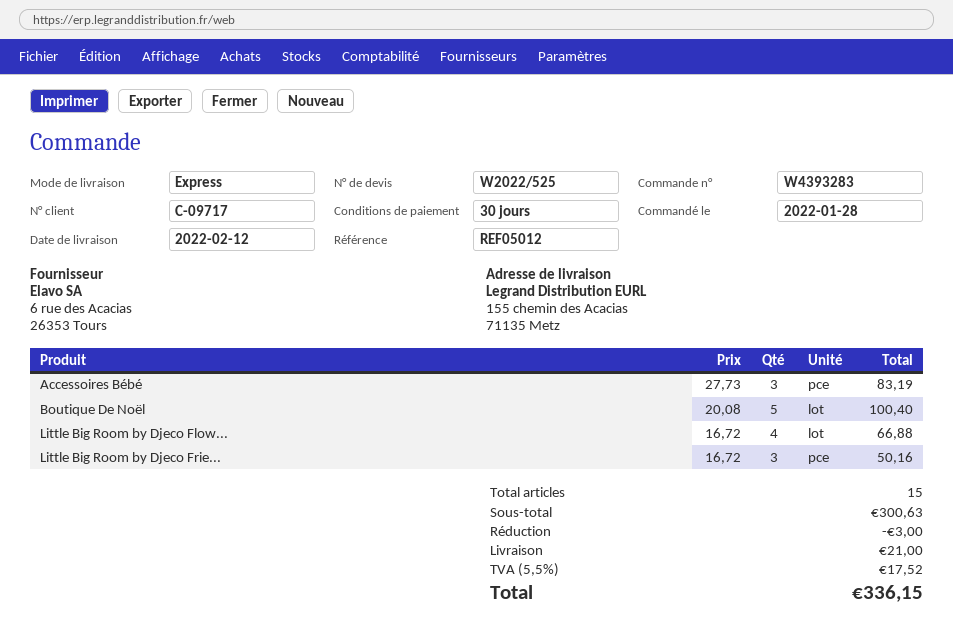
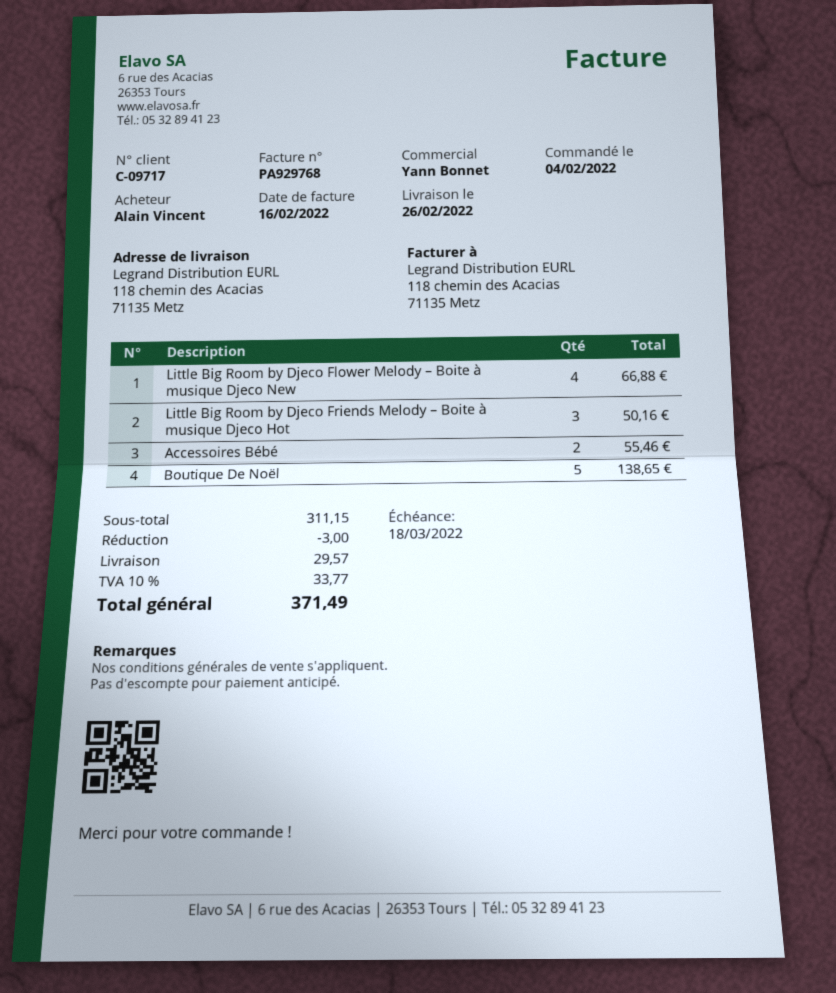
order date: 2022-01-28 -> 2022-02-04
delivery date: 2022-02-12 -> 2022-02-26
ship to: 155 chemin des Acacias, 71135 Metz -> 118 chemin des Acacias, 71135 Metz
Accessoires Bébé: 3 for 83.19 -> 2 for 55.46
Boutique De Noël: 5 for 100.40 -> 5 for 138.65
subtotal: 300.63 -> 311.15
shipping: 21.00 -> 29.57
tax: 5.5% = 17.52 -> 10% = 33.77
total: 336.15 -> 371.49

